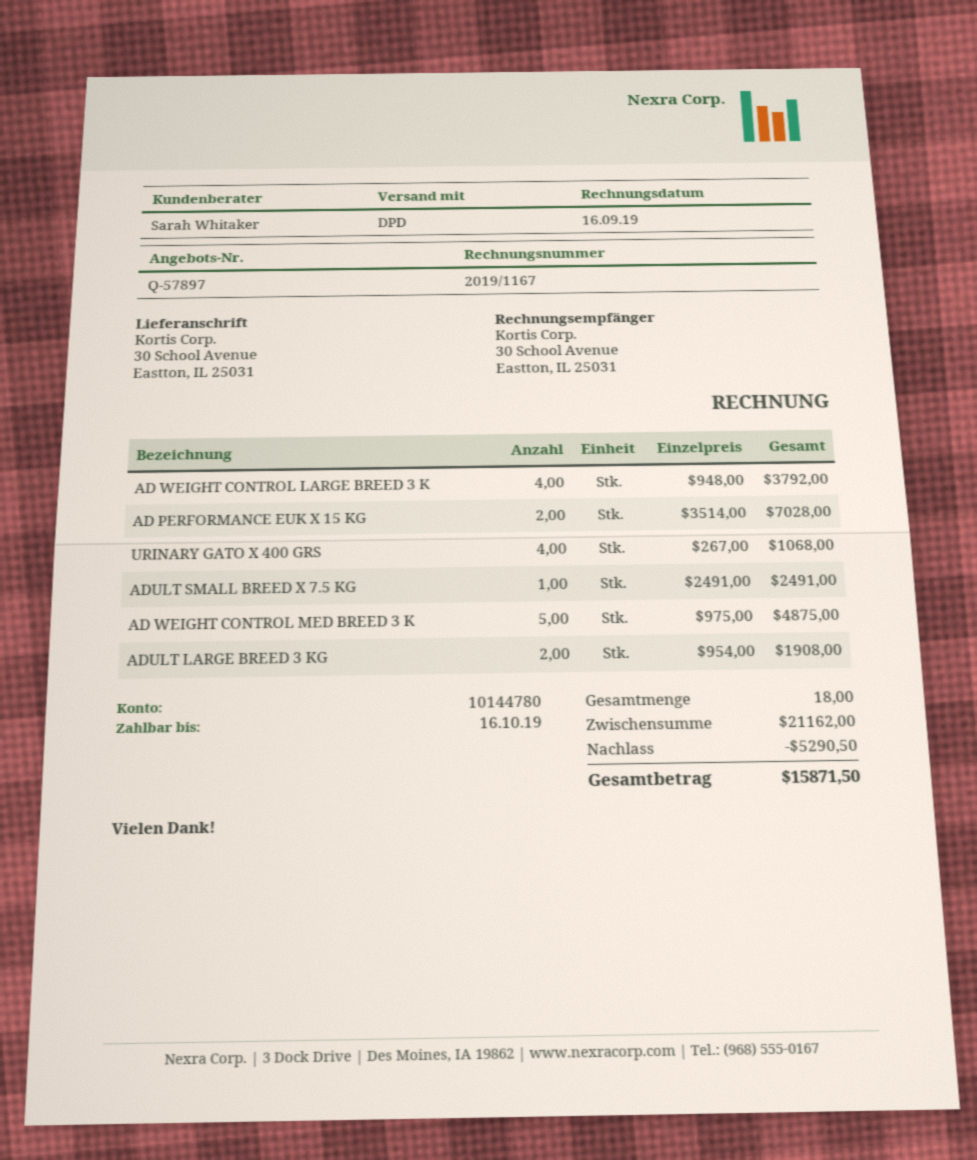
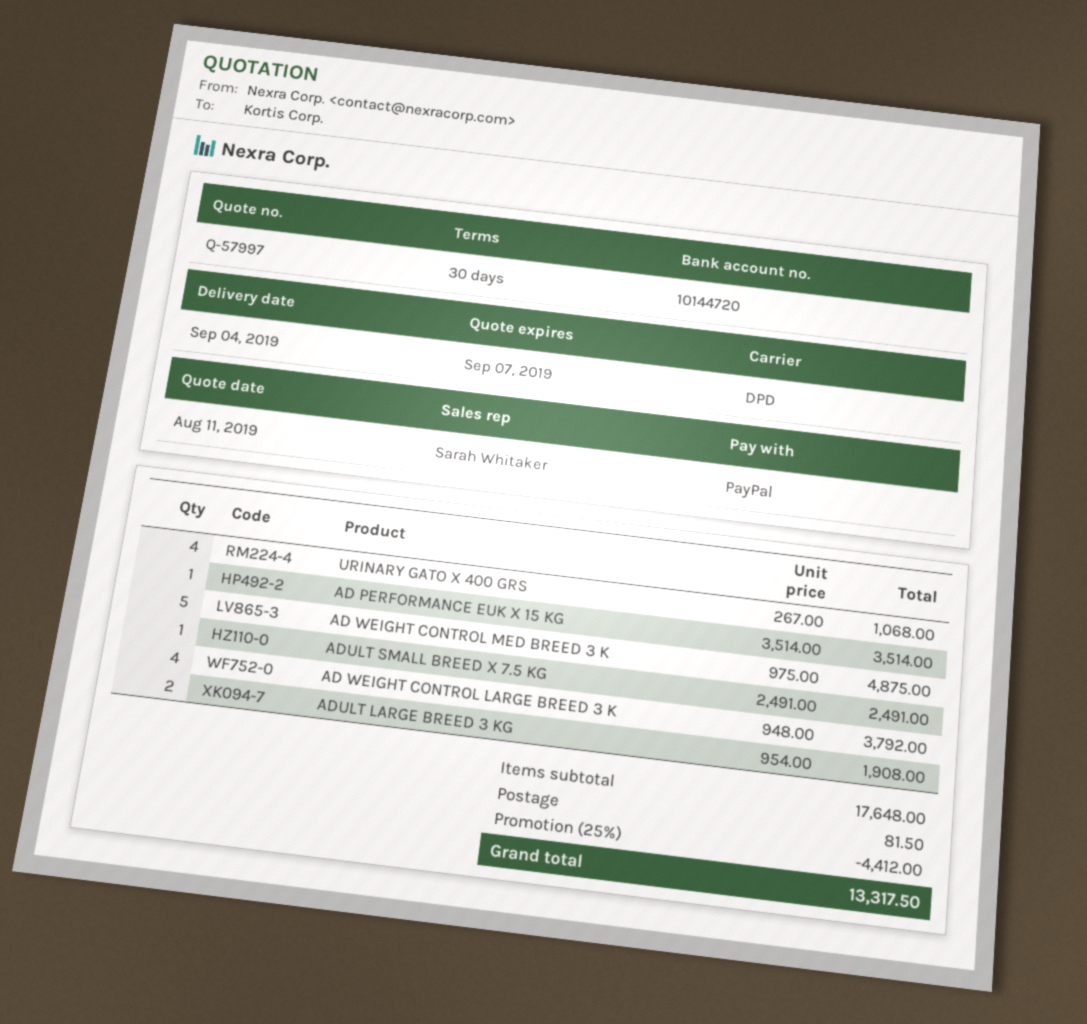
quote number: Q-57897 -> Q-57997
bank account: 10144780 -> 10144720
AD PERFORMANCE EUK X 15 KG: 2 x 3514.00 = 7028.00 -> 1 x 3514.00 = 3514.00
subtotal: 21162.00 -> 17648.00
discount: 5290.50 -> 4412.00
shipping: none -> 81.50
total: 15871.50 -> 13317.50

